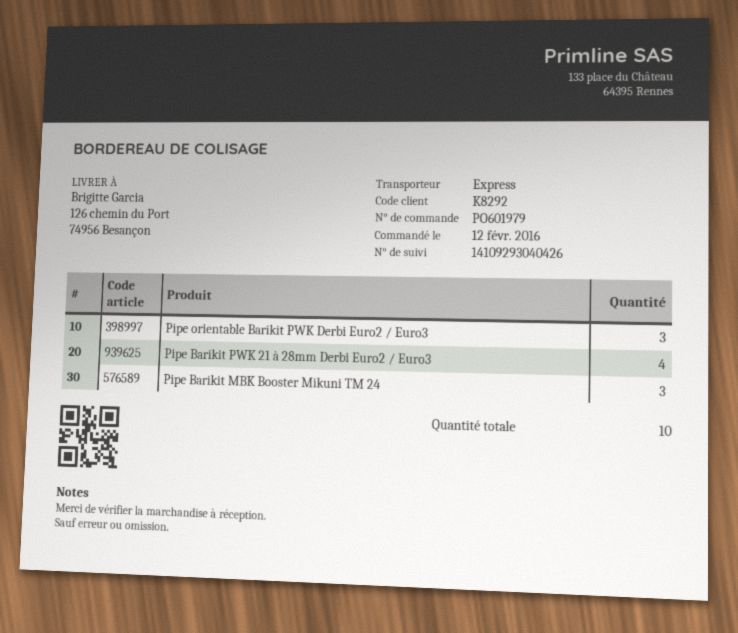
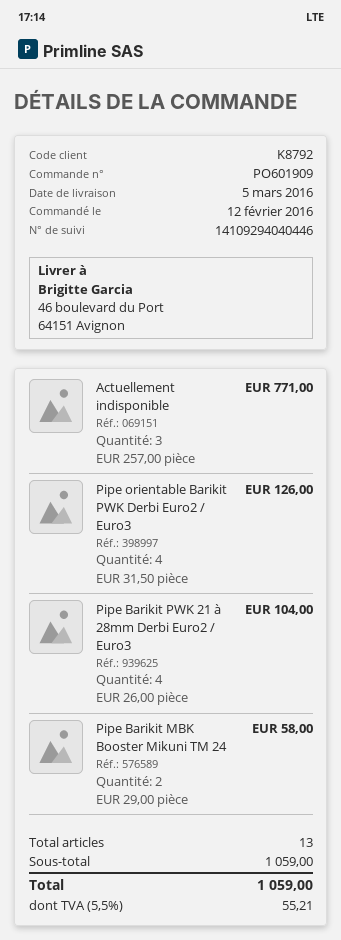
order number: PO601979 -> PO601909
customer number: K8292 -> K8792
tracking number: 14109293040426 -> 14109294040446
ship to: 126 chemin du Port, 74956 Besançon -> 46 boulevard du Port, 64151 Avignon
Pipe orientable Barikit PWK Derbi Euro2 / Euro3: 3 -> 4
Pipe Barikit MBK Booster Mikuni TM 24: 3 -> 2
Actuellement indisponible: none -> 3
total quantity: 10 -> 13

